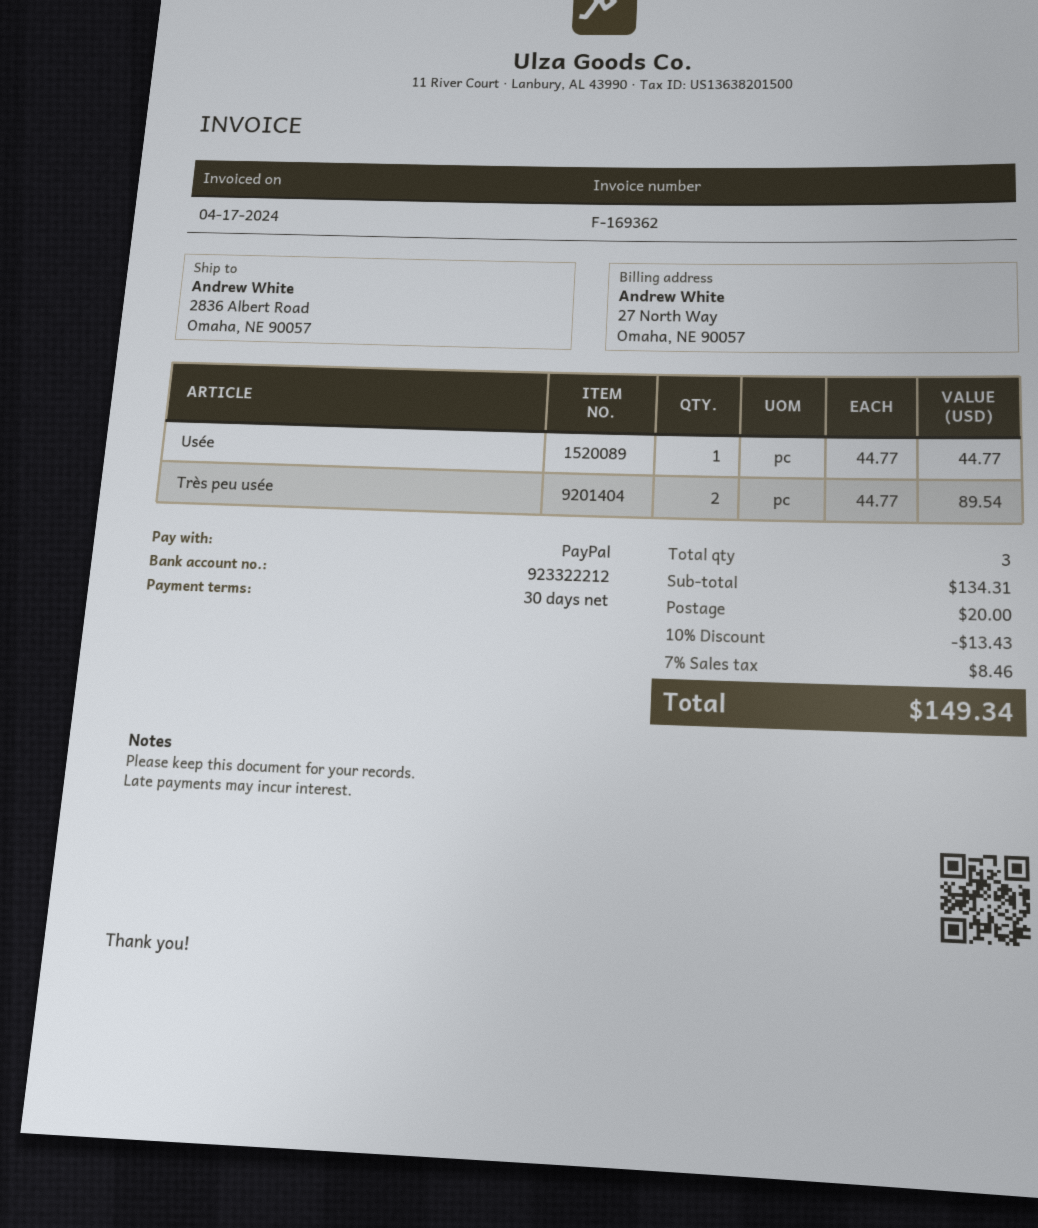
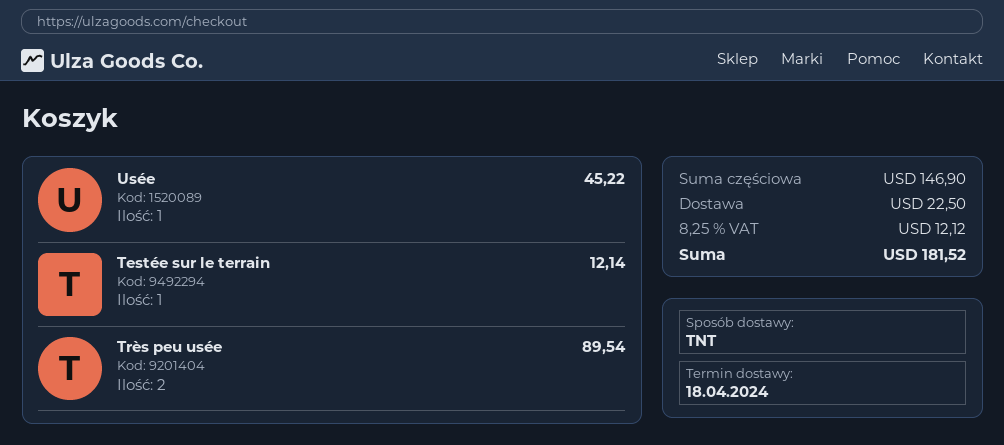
Usée: 1 for 44.77 -> 1 for 45.22
Testée sur le terrain: none -> 1 for 12.14
subtotal: 134.31 -> 146.90
discount: 10% = 13.43 -> none
shipping: 20.00 -> 22.50
tax: 7% = 8.46 -> 8.25% = 12.12
total: 149.34 -> 181.52

